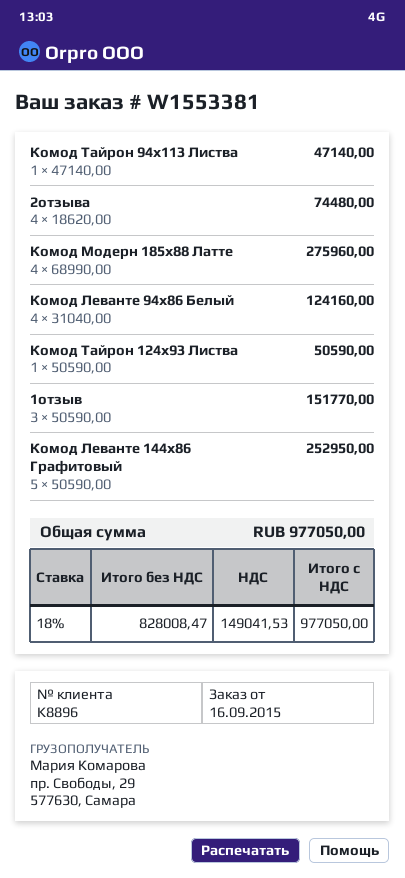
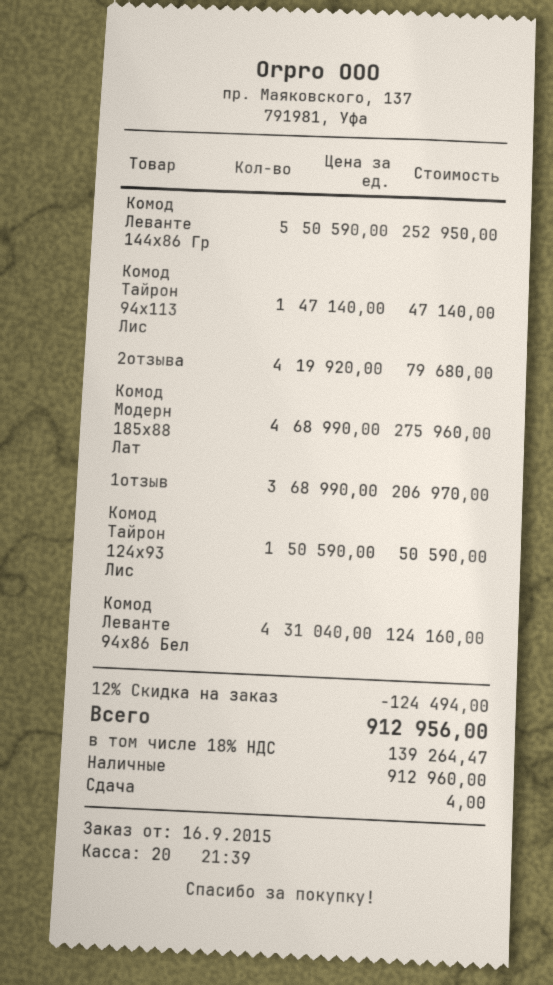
2отзыва: 4 x 18620.00 = 74480.00 -> 4 x 19920.00 = 79680.00
1отзыв: 3 x 50590.00 = 151770.00 -> 3 x 68990.00 = 206970.00
discount: none -> 12% = 124494.00
tax: 18% = 149041.53 -> 18% = 139264.47
total: 977050.00 -> 912956.00

